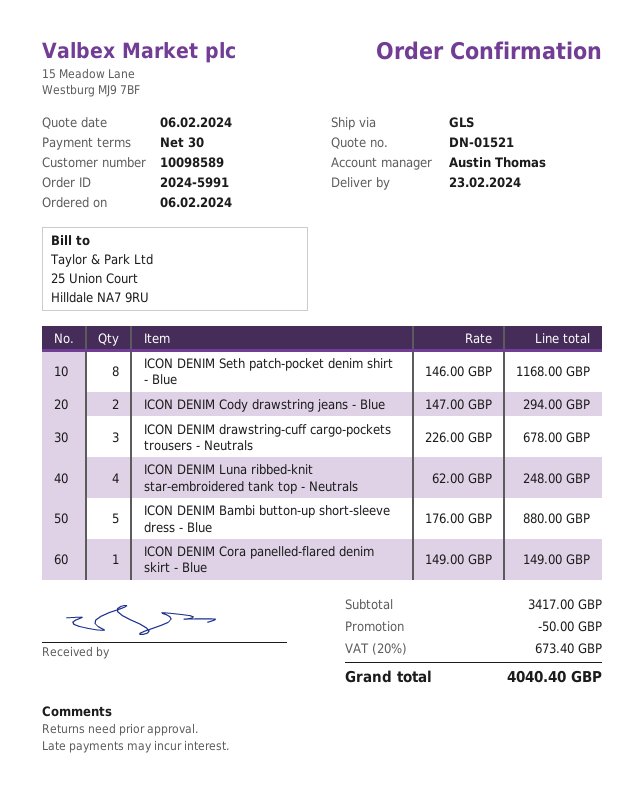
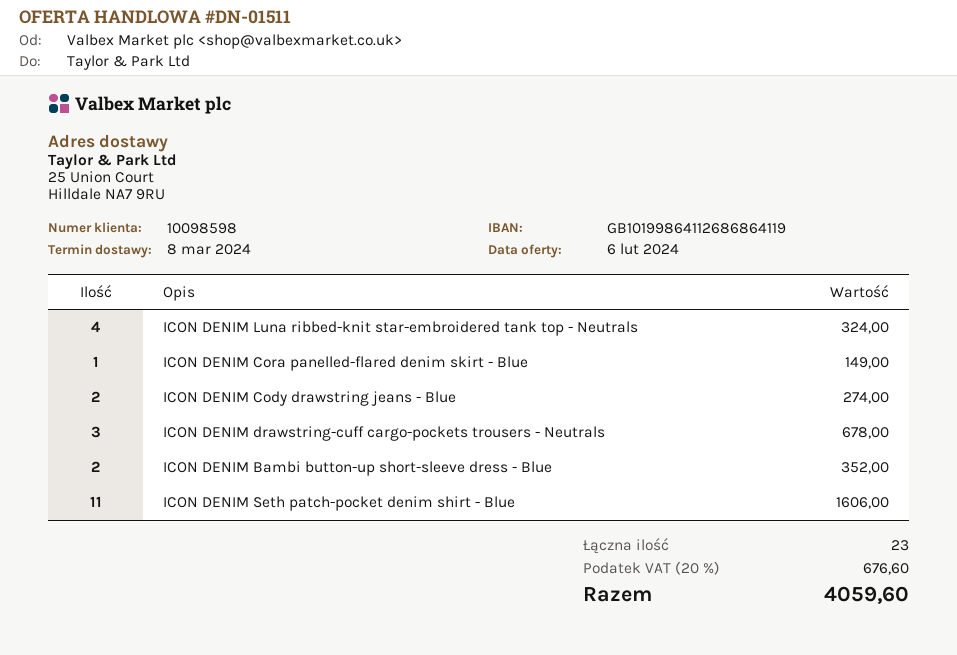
quote number: DN-01521 -> DN-01511
delivery date: 2024-02-23 -> 2024-03-08
customer number: 10098589 -> 10098598
ICON DENIM Seth patch-pocket denim shirt - Blue: 8 for 1168.00 -> 11 for 1606.00
ICON DENIM Cody drawstring jeans - Blue: 2 for 294.00 -> 2 for 274.00
ICON DENIM Luna ribbed-knit star-embroidered tank top - Neutrals: 4 for 248.00 -> 4 for 324.00
ICON DENIM Bambi button-up short-sleeve dress - Blue: 5 for 880.00 -> 2 for 352.00
discount: 50.00 -> none
tax: 20% = 673.40 -> 20% = 676.60
total: 4040.40 -> 4059.60

